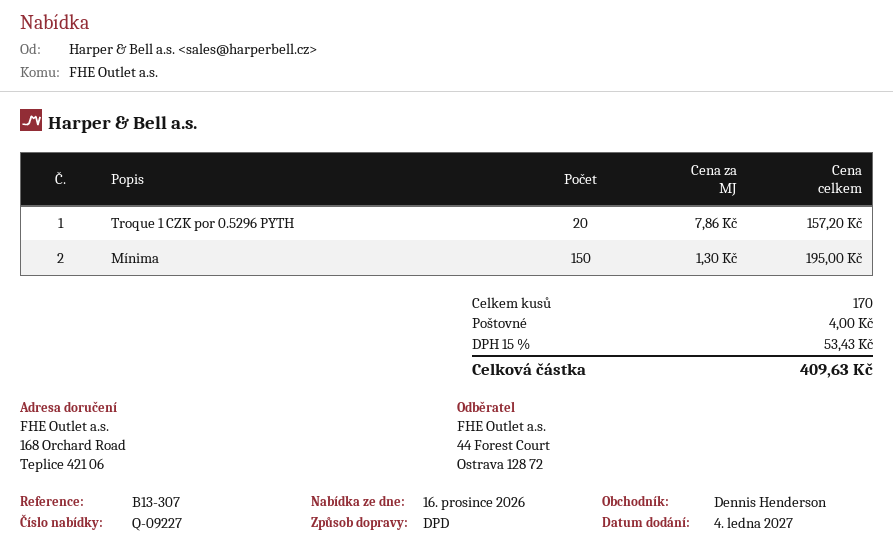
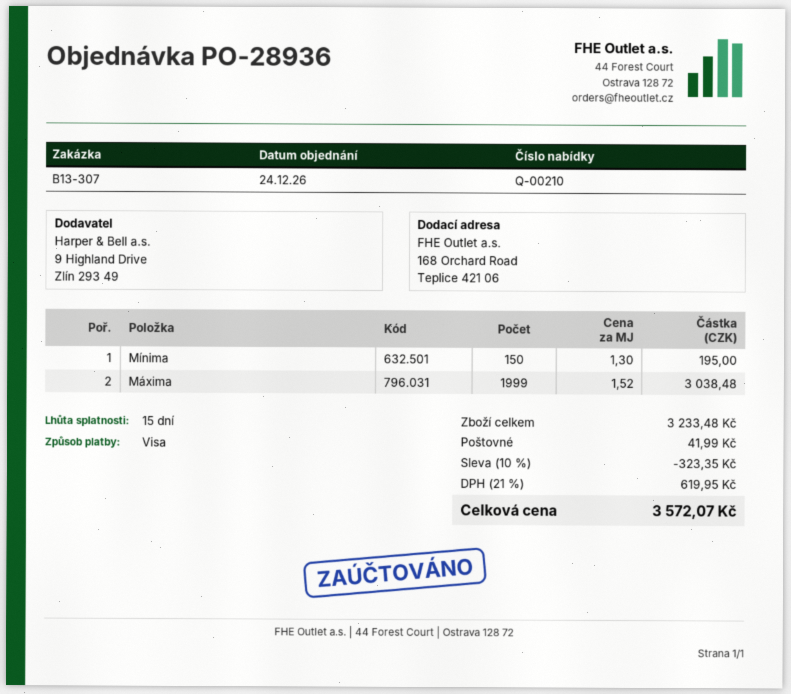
quote number: Q-09227 -> Q-00210
Troque 1 CZK por 0.5296 PYTH: 20 x 7.86 = 157.20 -> none
Máxima: none -> 1999 x 1.52 = 3038.48
discount: none -> 10% = 323.35
shipping: 4.00 -> 41.99
tax: 15% = 53.43 -> 21% = 619.95
total: 409.63 -> 3572.07

